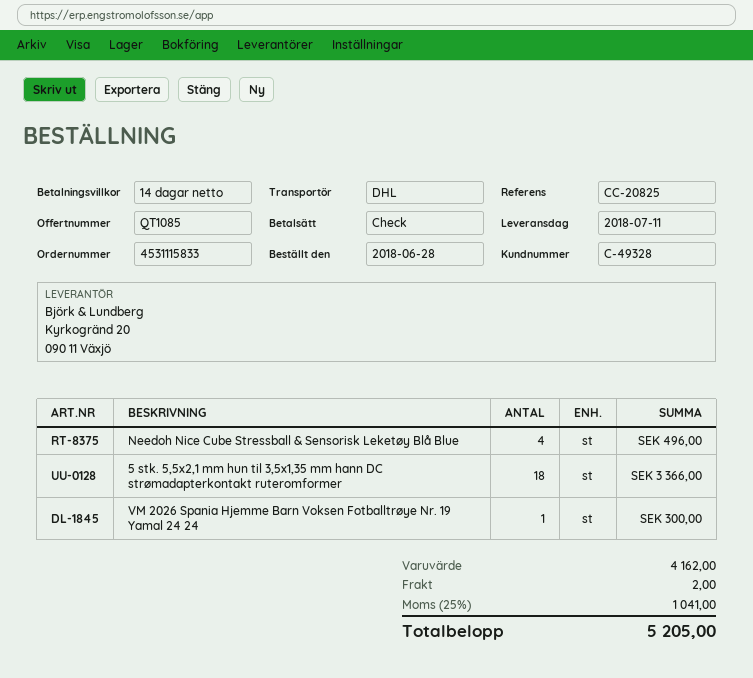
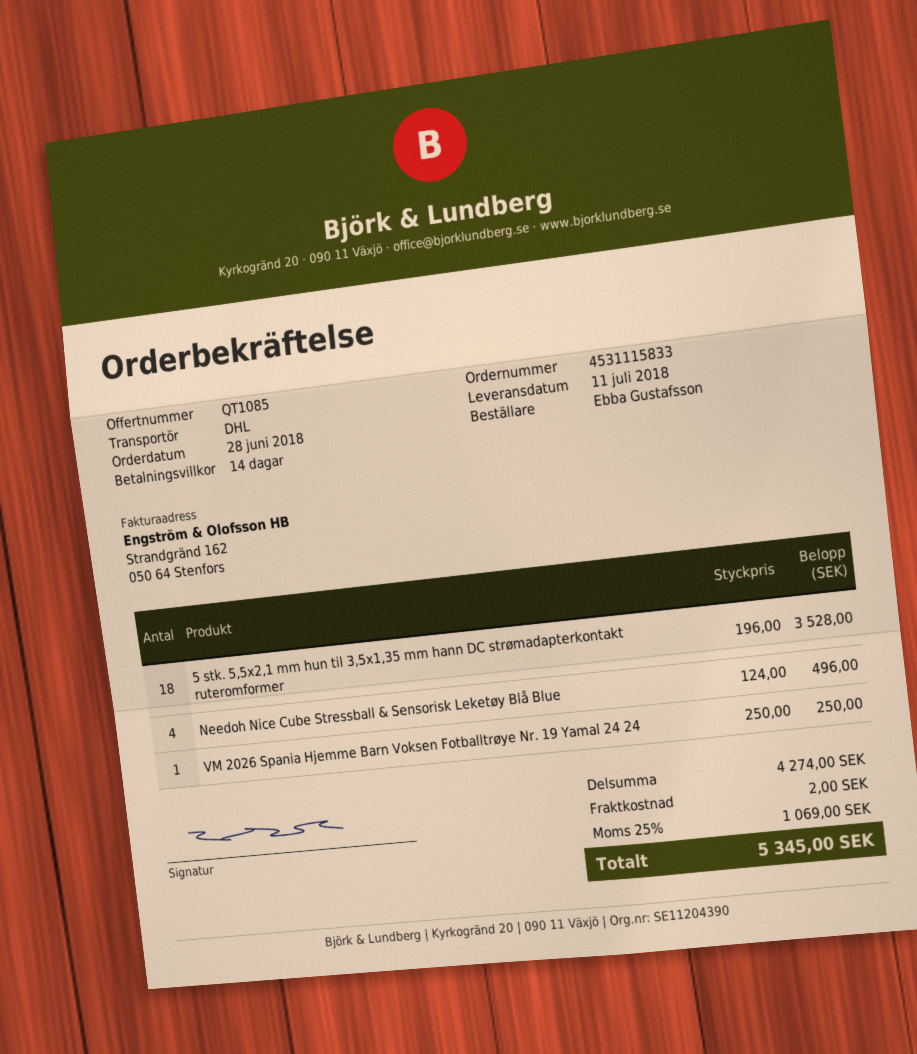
5 stk. 5,5x2,1 mm hun til 3,5x1,35 mm hann DC strømadapterkontakt ruteromformer: 18 for 3366.00 -> 18 for 3528.00
VM 2026 Spania Hjemme Barn Voksen Fotballtrøye Nr. 19 Yamal 24 24: 1 for 300.00 -> 1 for 250.00
subtotal: 4162.00 -> 4274.00
tax: 25% = 1041.00 -> 25% = 1069.00
total: 5205.00 -> 5345.00

